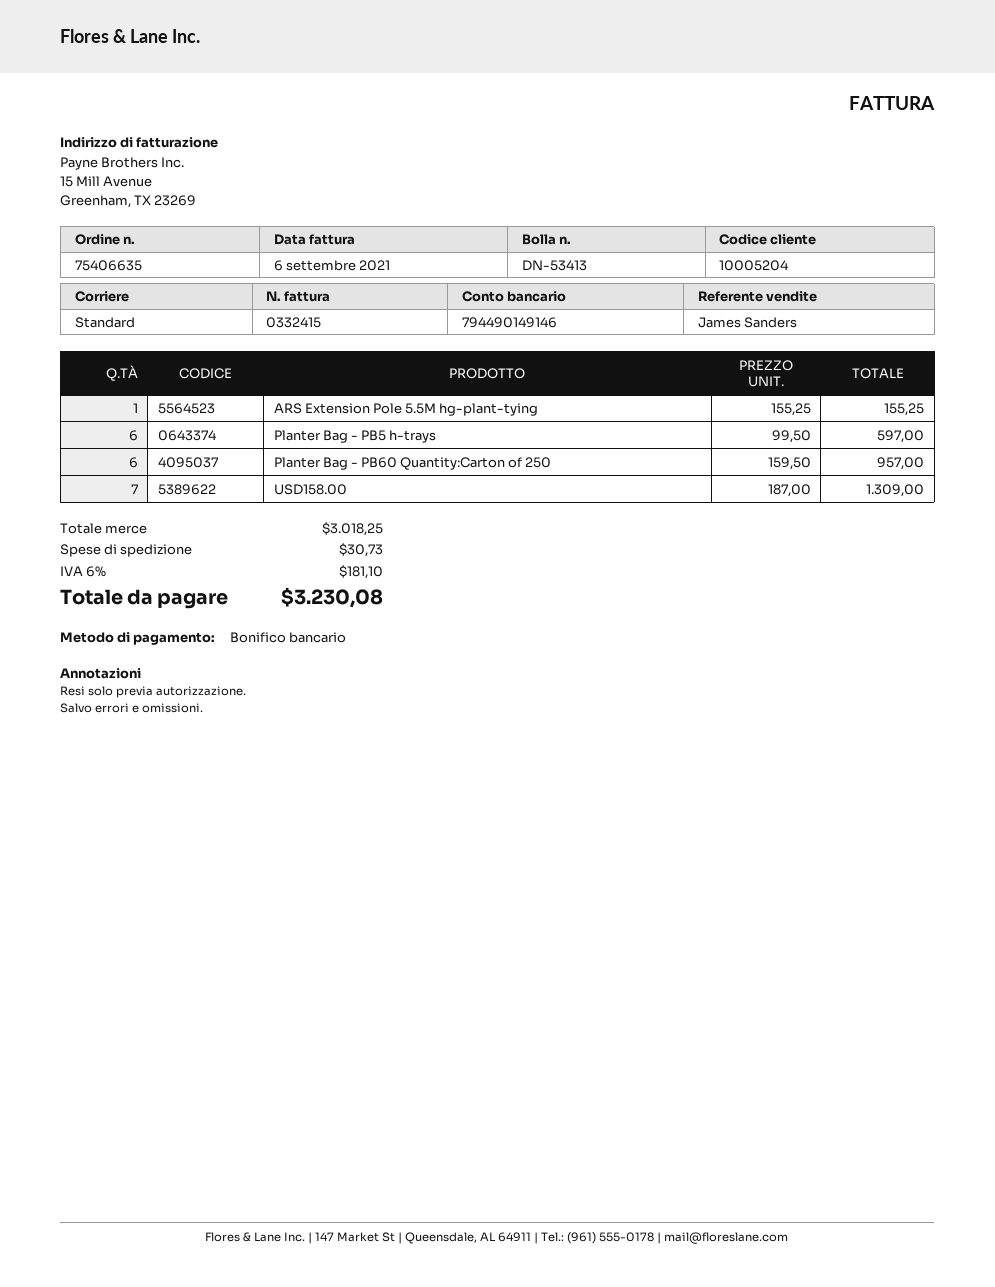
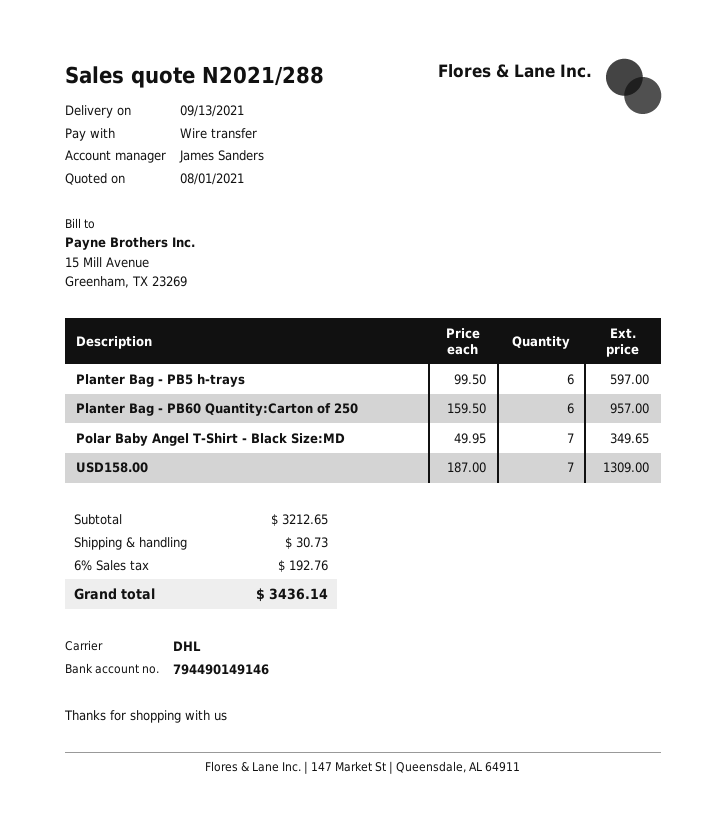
shipping method: standard -> DHL
ARS Extension Pole 5.5M hg-plant-tying: 1 x 155.25 = 155.25 -> none
Polar Baby Angel T-Shirt - Black Size:MD: none -> 7 x 49.95 = 349.65
subtotal: 3018.25 -> 3212.65
tax: 6% = 181.10 -> 6% = 192.76
total: 3230.08 -> 3436.14

